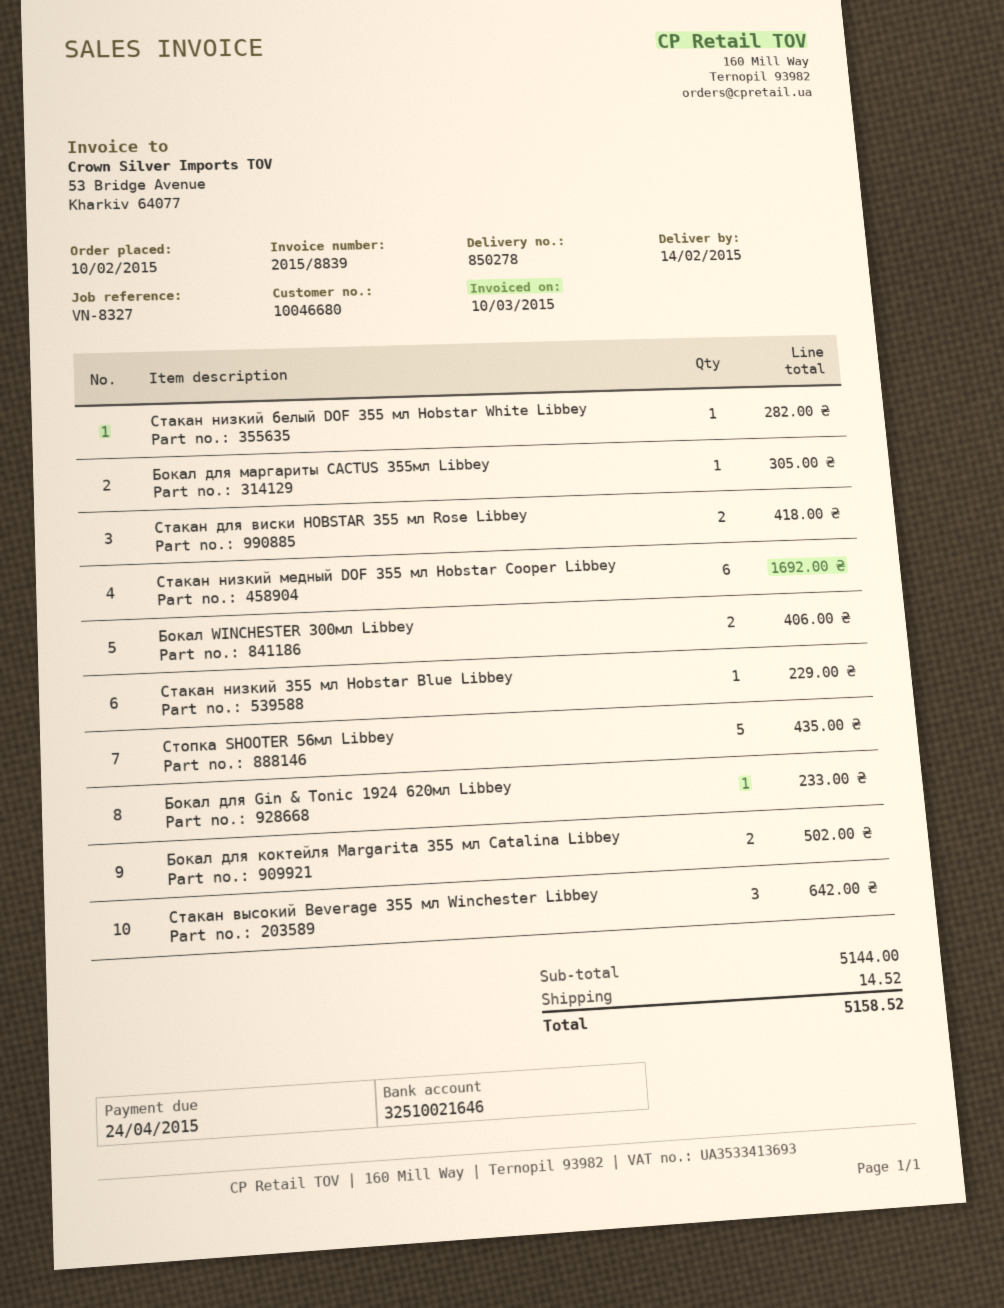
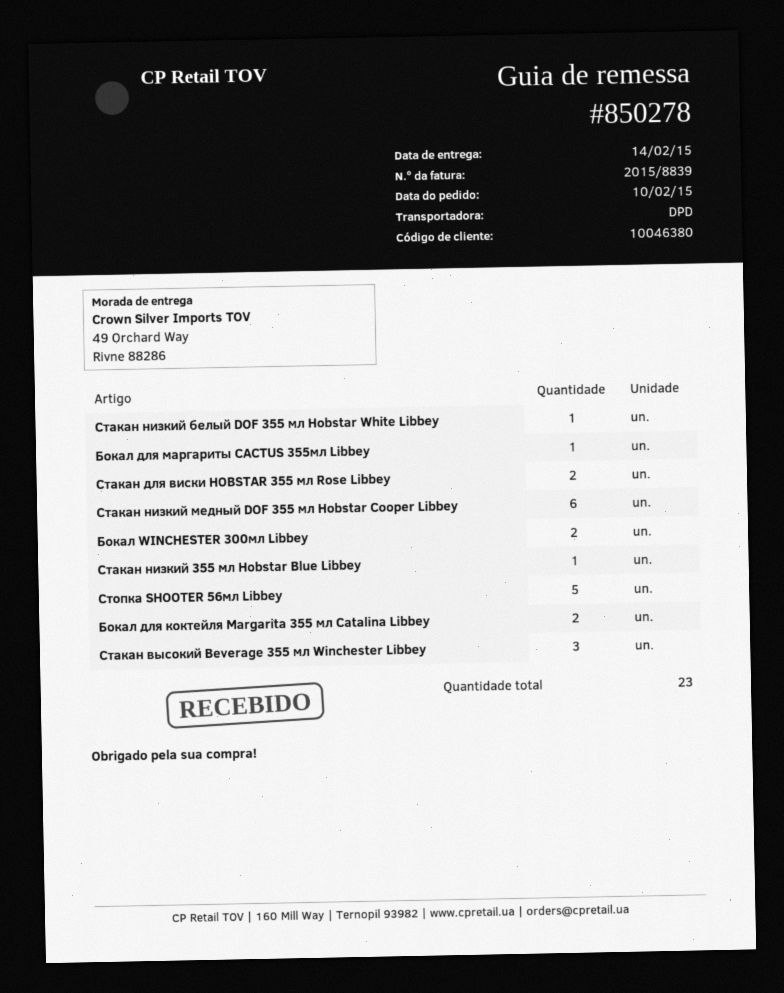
customer number: 10046680 -> 10046380
Бокал для Gin & Tonic 1924 620мл Libbey: 1 -> none

